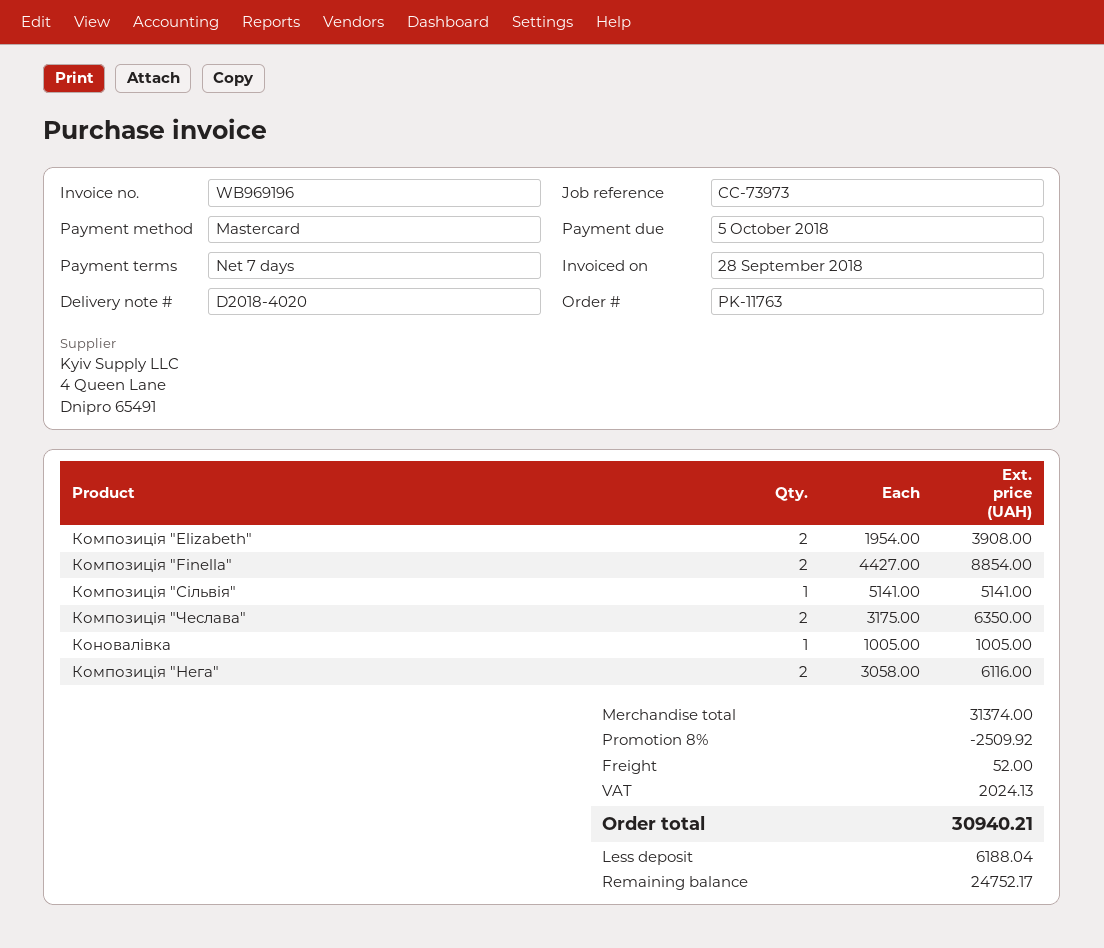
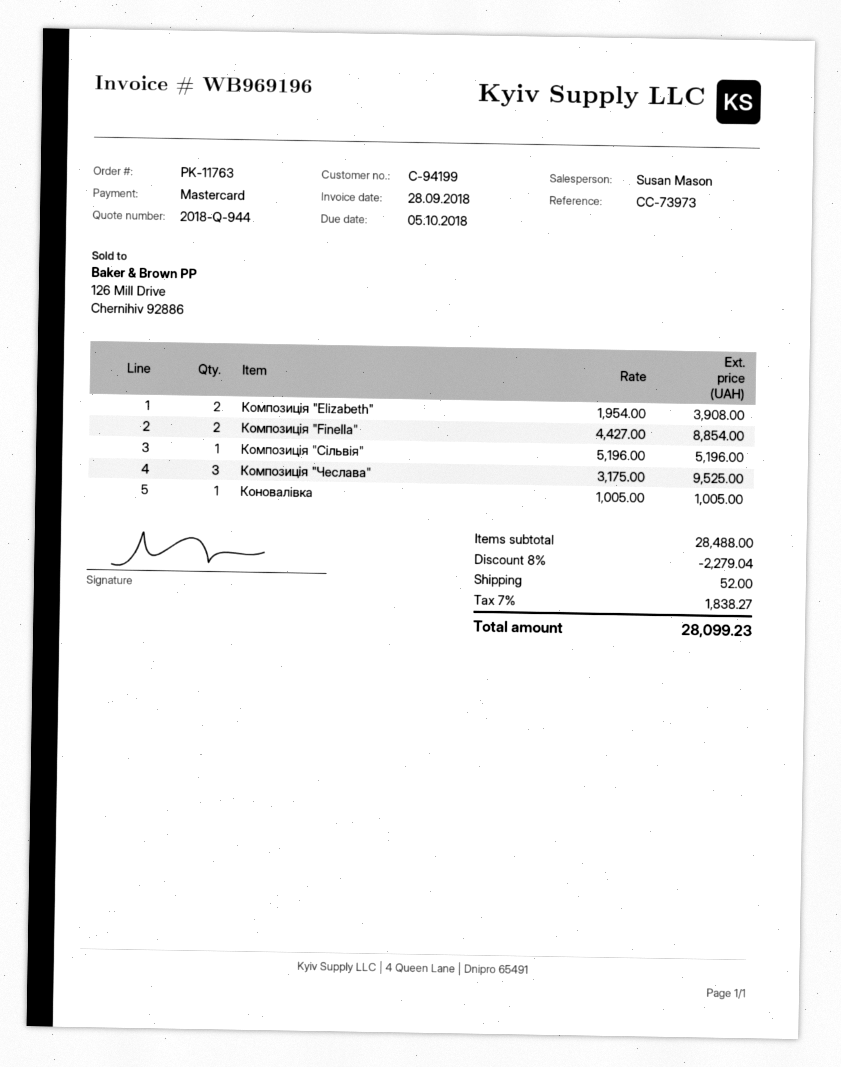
Композиція "Сільвія": 1 x 5141.00 = 5141.00 -> 1 x 5196.00 = 5196.00
Композиція "Чеслава": 2 x 3175.00 = 6350.00 -> 3 x 3175.00 = 9525.00
Композиція "Нега": 2 x 3058.00 = 6116.00 -> none
subtotal: 31374.00 -> 28488.00
discount: 8% = 2509.92 -> 8% = 2279.04
tax: 2024.13 -> 1838.27
total: 30940.21 -> 28099.23

